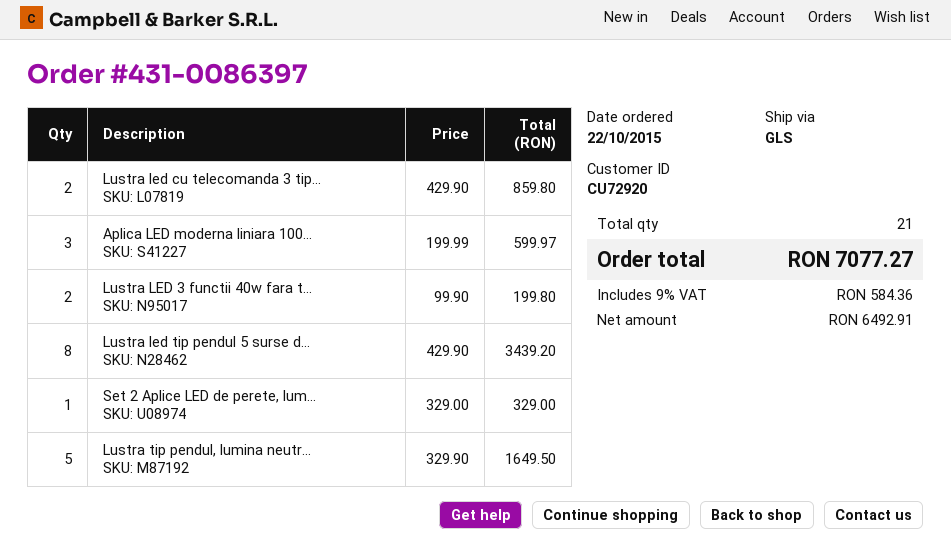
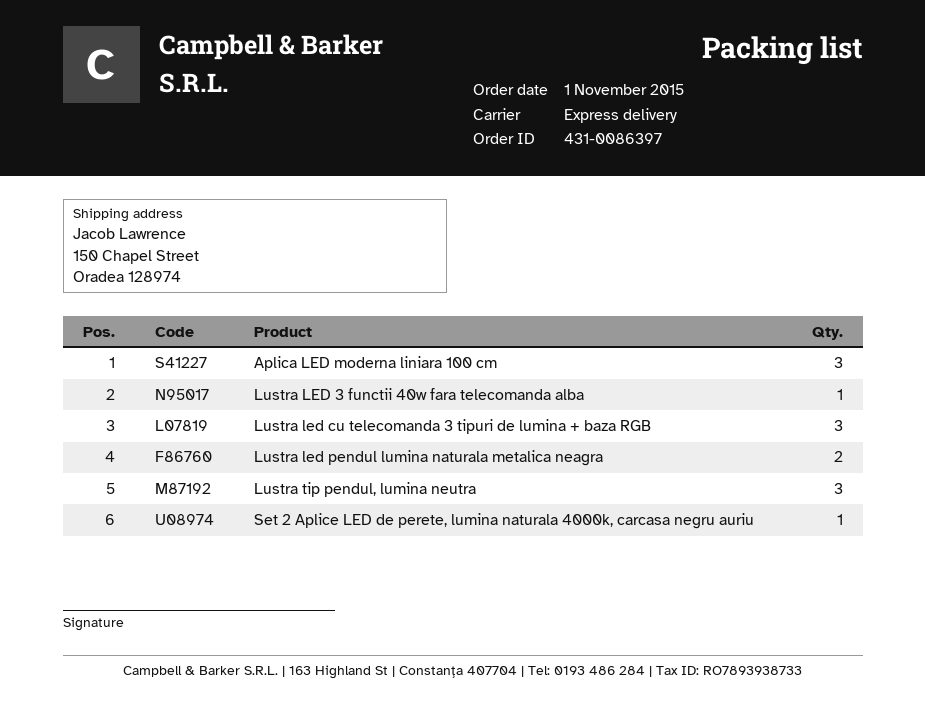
order date: 2015-10-22 -> 2015-11-01
shipping method: GLS -> express
Lustra led cu telecomanda 3 tip...: 2 -> 3
Lustra LED 3 functii 40w fara t...: 2 -> 1
Lustra led tip pendul 5 surse d...: 8 -> none
Lustra tip pendul, lumina neutr...: 5 -> 3
Lustra led pendul lumina naturala metalica neagra: none -> 2

